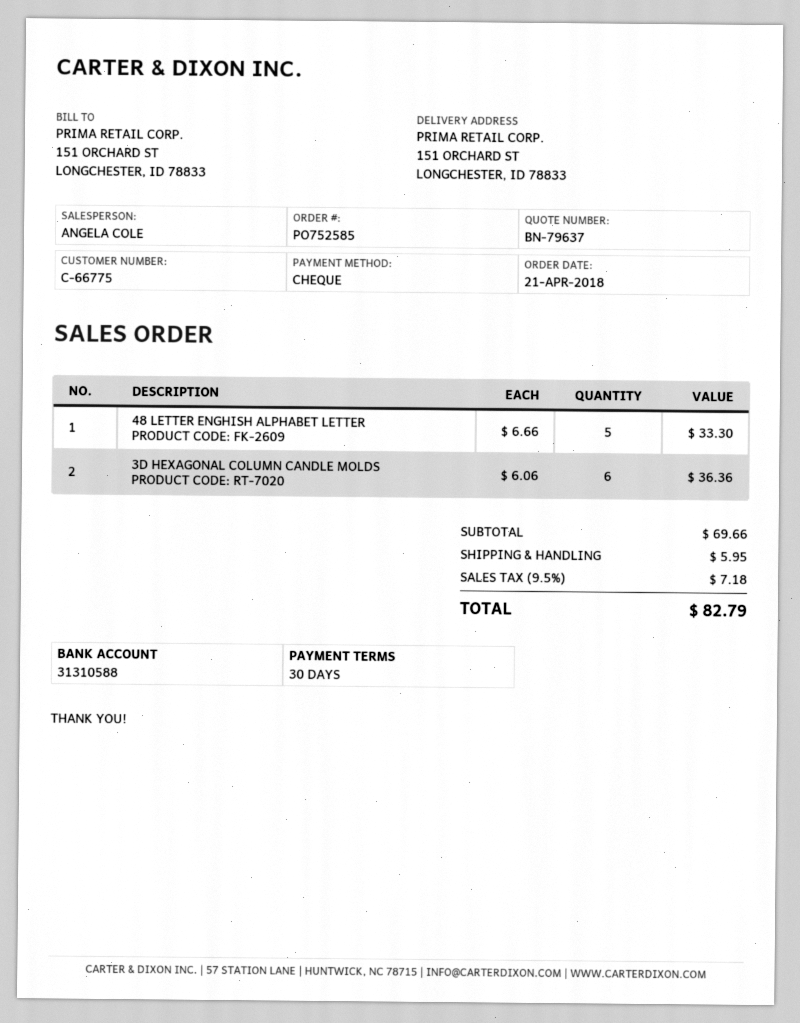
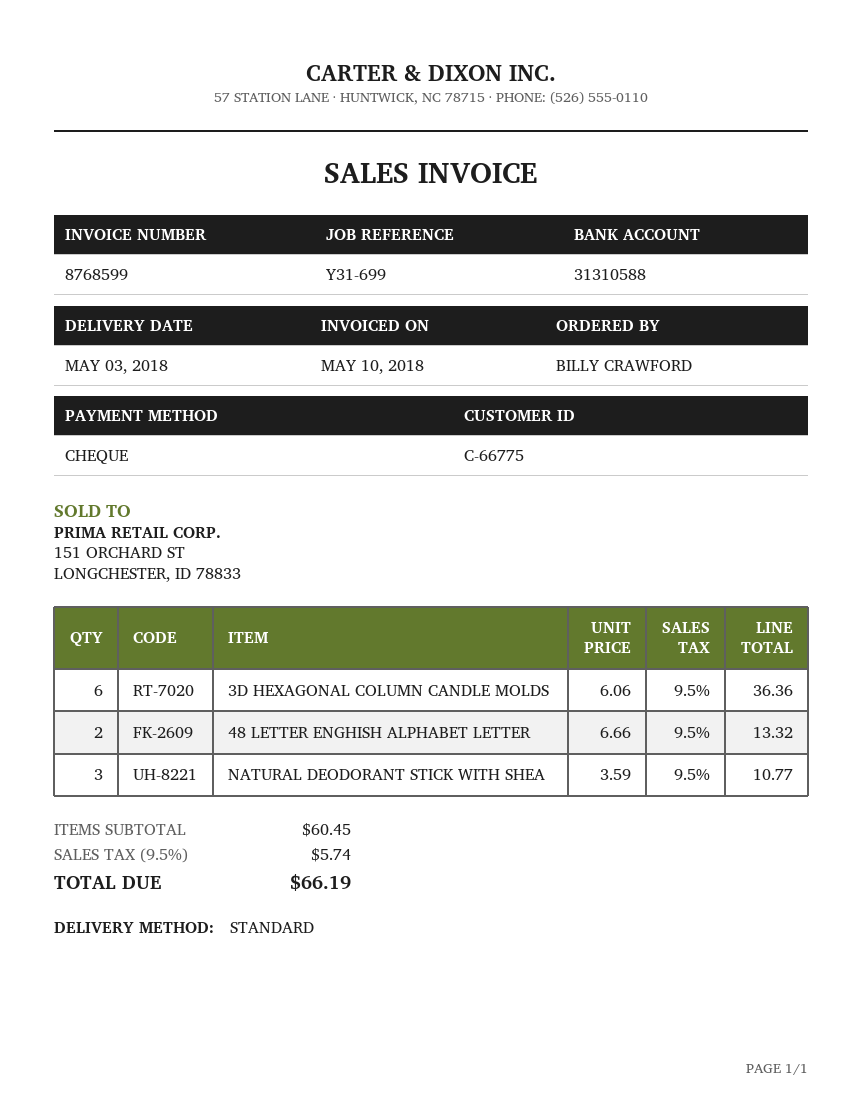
48 LETTER ENGHISH ALPHABET LETTER: 5 x 6.66 = 33.30 -> 2 x 6.66 = 13.32
NATURAL DEODORANT STICK WITH SHEA: none -> 3 x 3.59 = 10.77
subtotal: 69.66 -> 60.45
shipping: 5.95 -> none
tax: 9.5% = 7.18 -> 9.5% = 5.74
total: 82.79 -> 66.19

